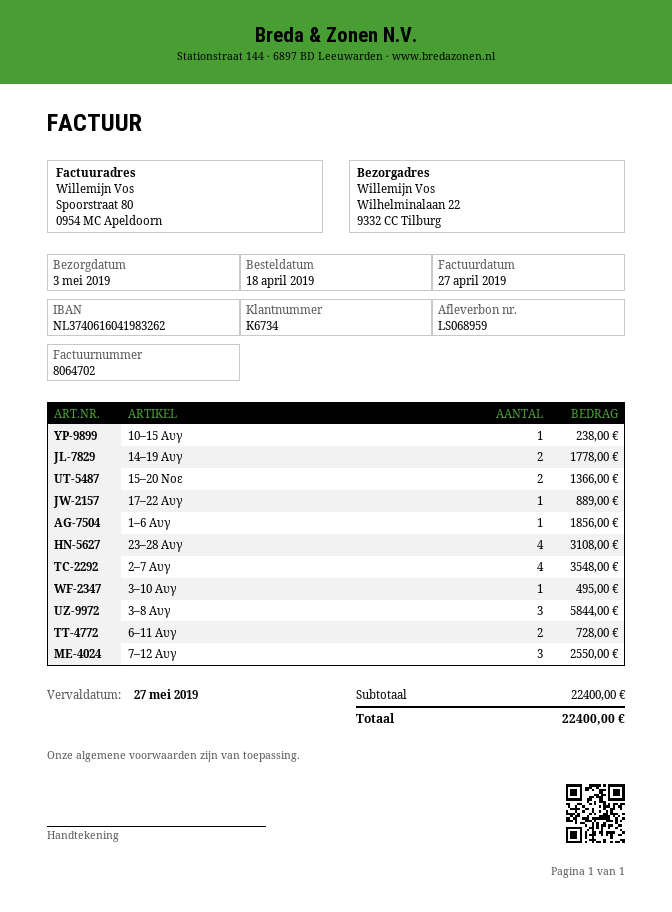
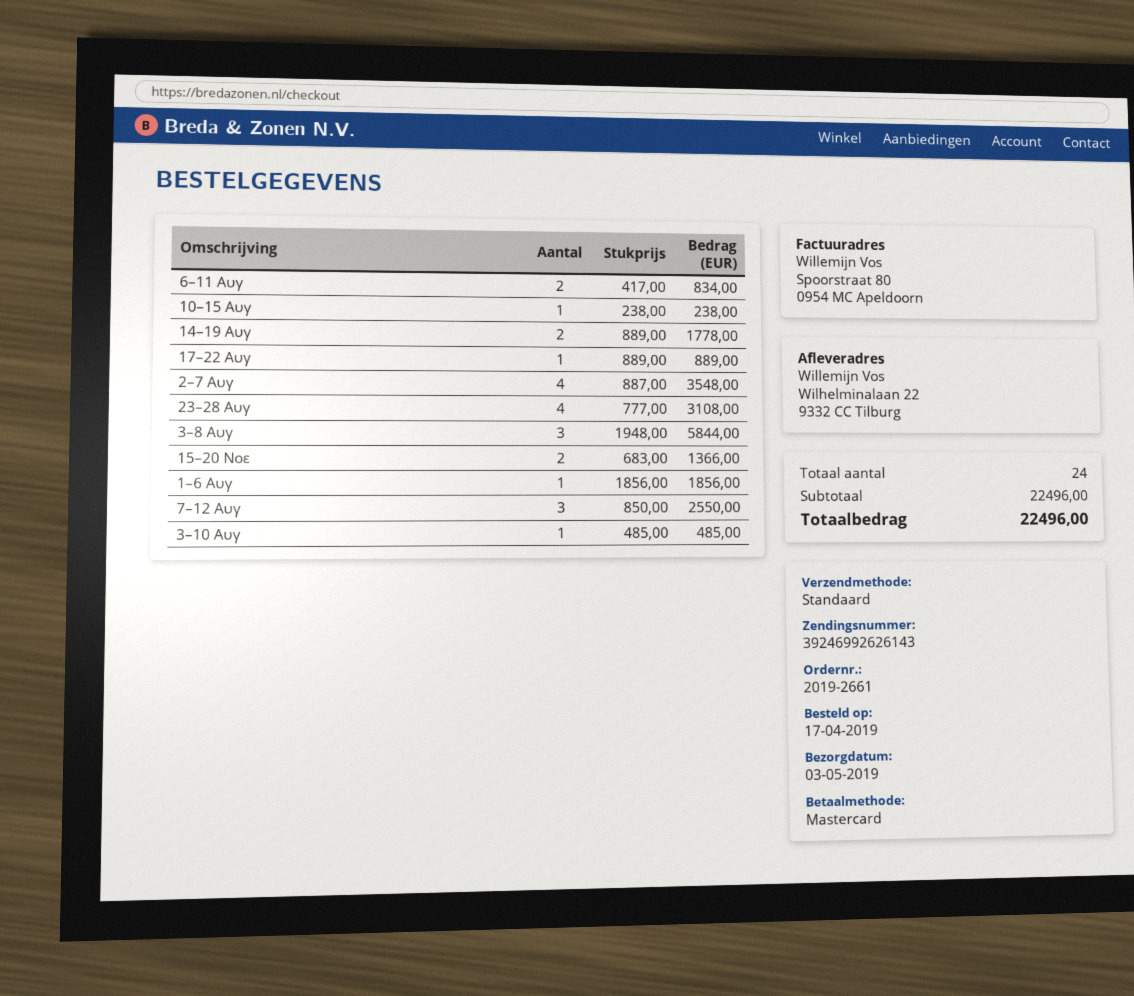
order date: 2019-04-18 -> 2019-04-17
3–10 Αυγ: 1 for 495.00 -> 1 for 485.00
6–11 Αυγ: 2 for 728.00 -> 2 for 834.00
subtotal: 22400.00 -> 22496.00
total: 22400.00 -> 22496.00

